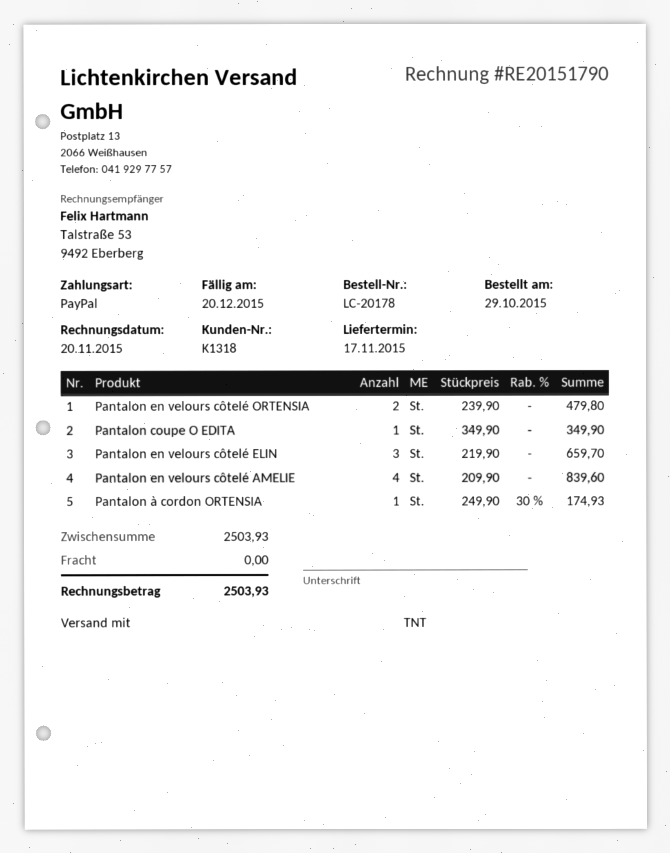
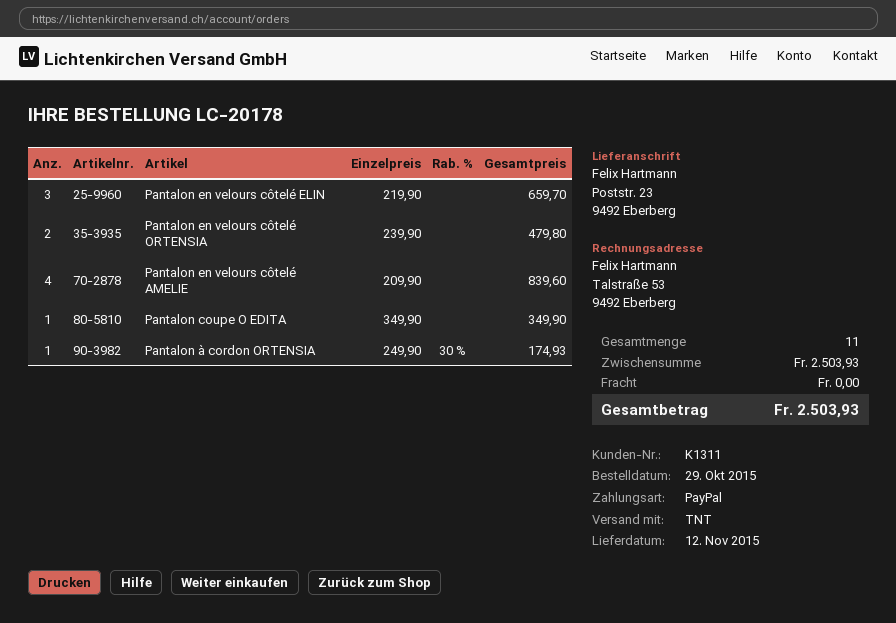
delivery date: 2015-11-17 -> 2015-11-12
customer number: K1318 -> K1311

